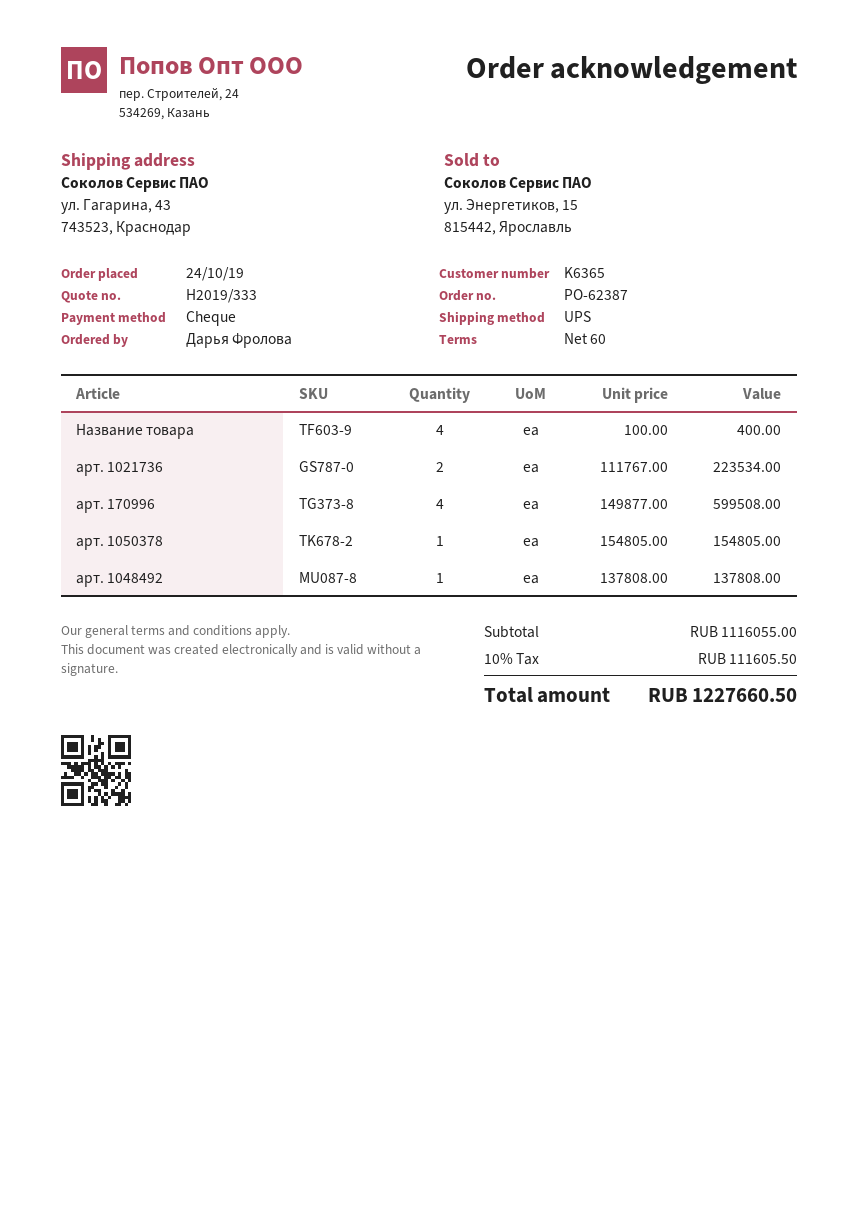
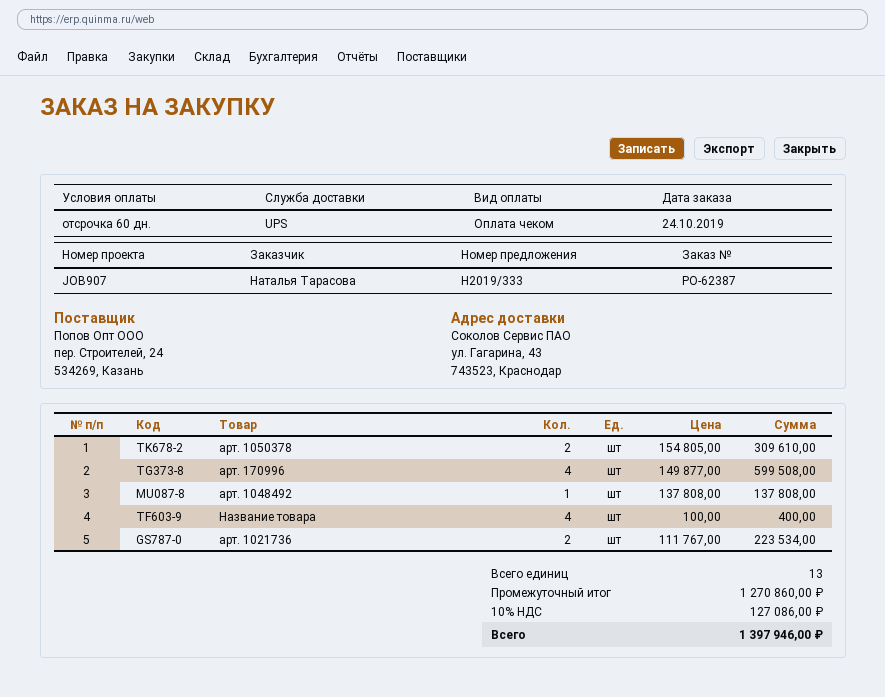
ordered by: Дарья Фролова -> Наталья Тарасова
арт. 1050378: 1 x 154805.00 = 154805.00 -> 2 x 154805.00 = 309610.00
subtotal: 1116055.00 -> 1270860.00
tax: 10% = 111605.50 -> 10% = 127086.00
total: 1227660.50 -> 1397946.00

